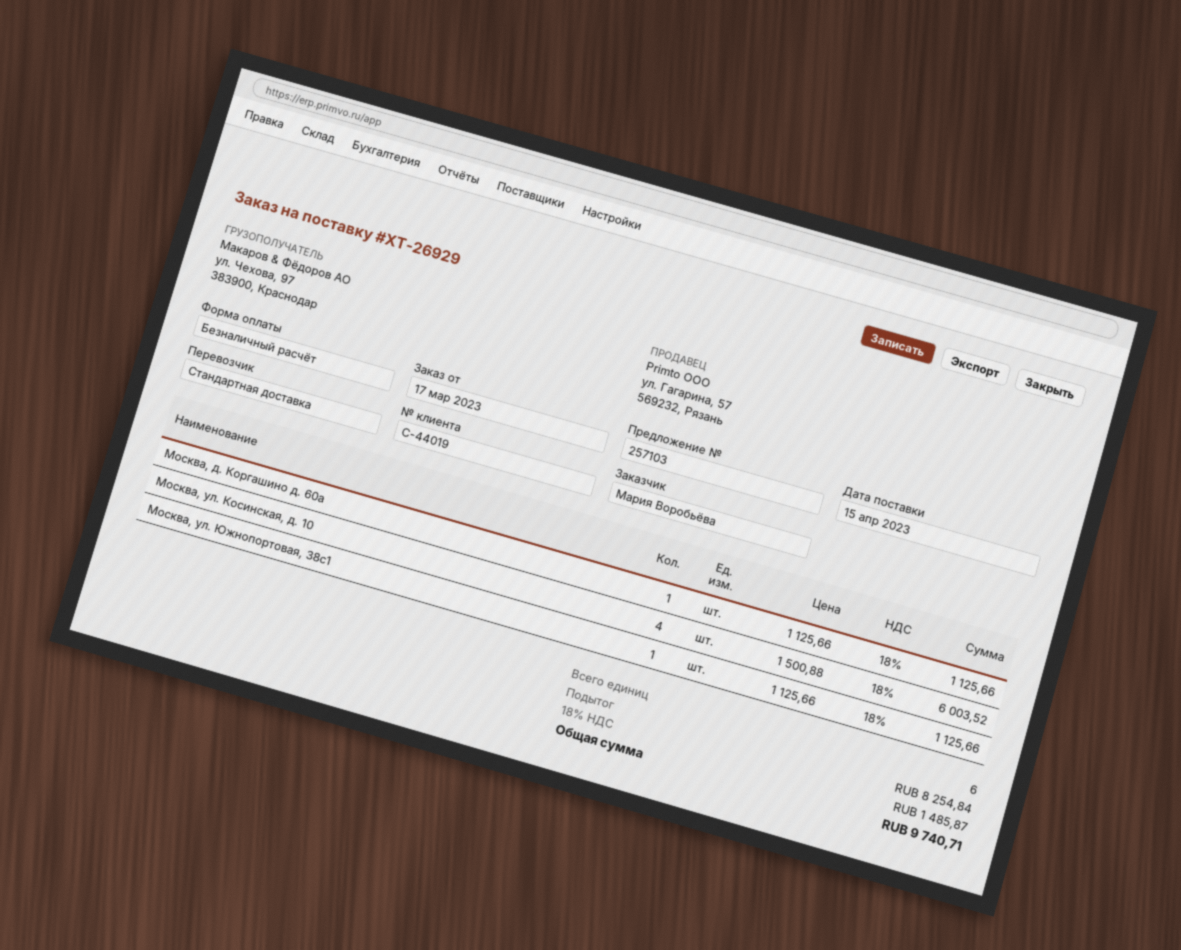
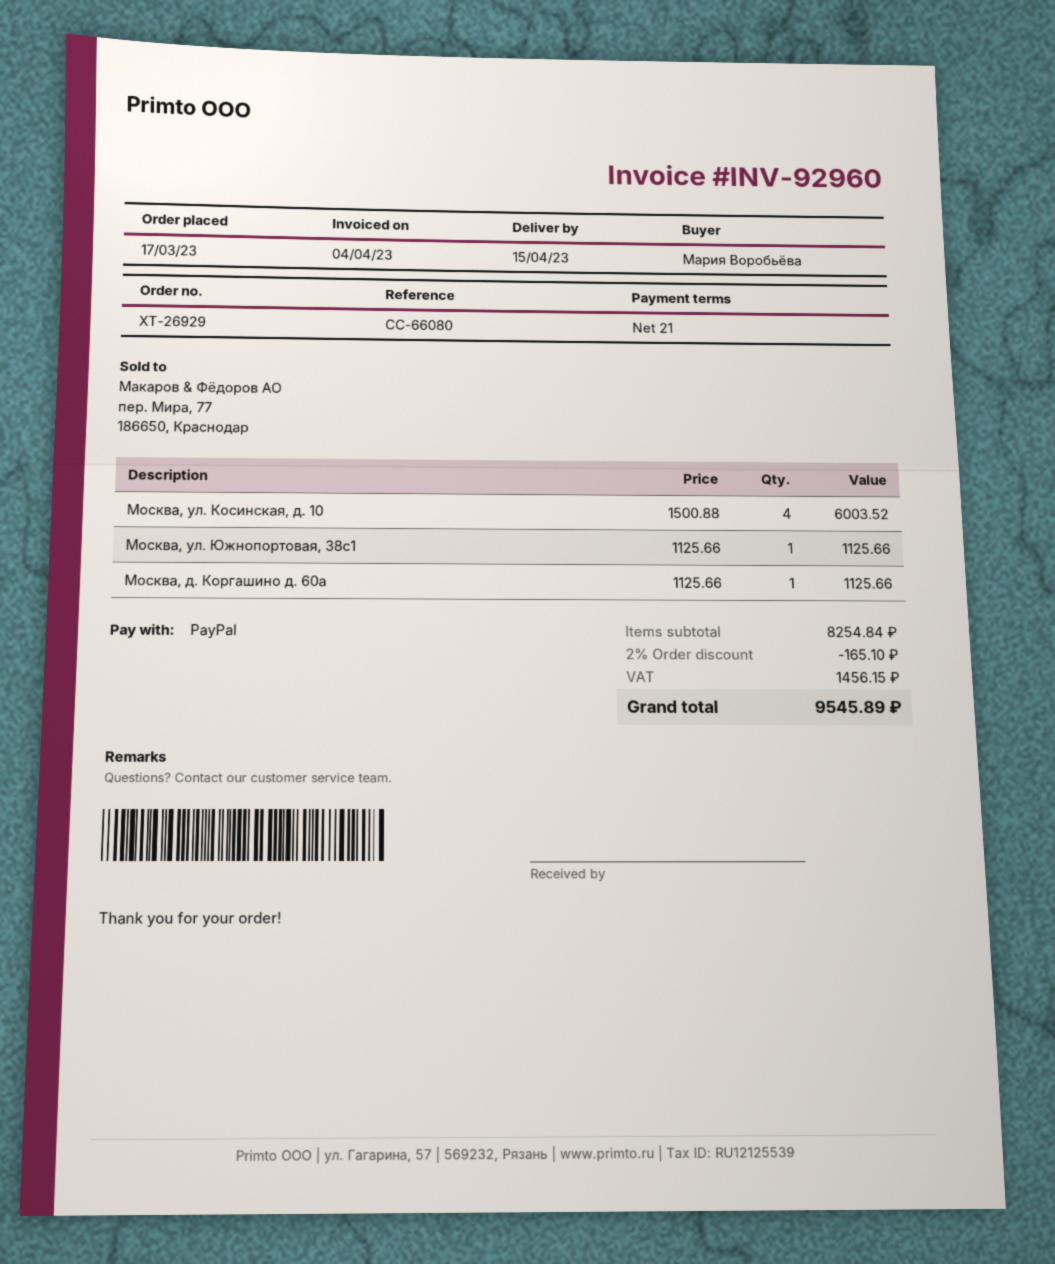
payment method: bank transfer -> PayPal
discount: none -> 2% = 165.10
tax: 1485.87 -> 1456.15
total: 9740.71 -> 9545.89

